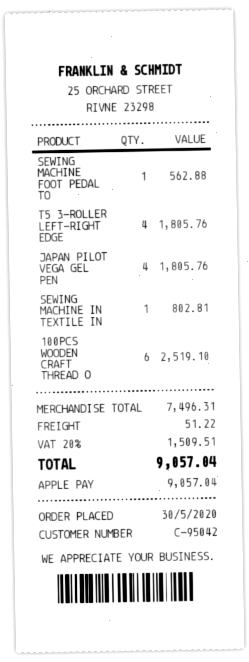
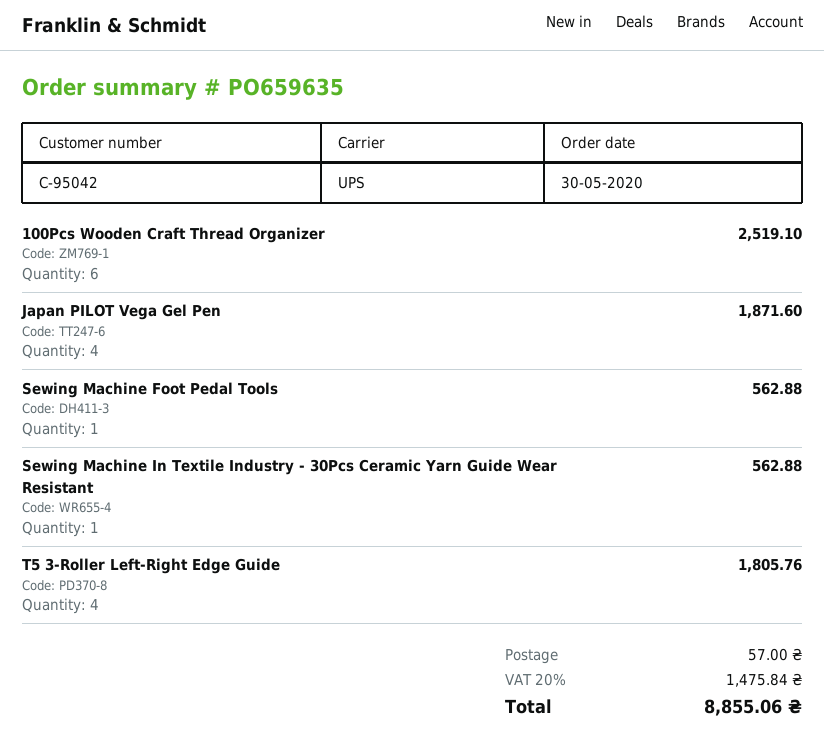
JAPAN PILOT VEGA GEL PEN: 4 for 1805.76 -> 4 for 1871.60
SEWING MACHINE IN TEXTILE IN: 1 for 802.81 -> 1 for 562.88
shipping: 51.22 -> 57.00
tax: 20% = 1509.51 -> 20% = 1475.84
total: 9057.04 -> 8855.06

